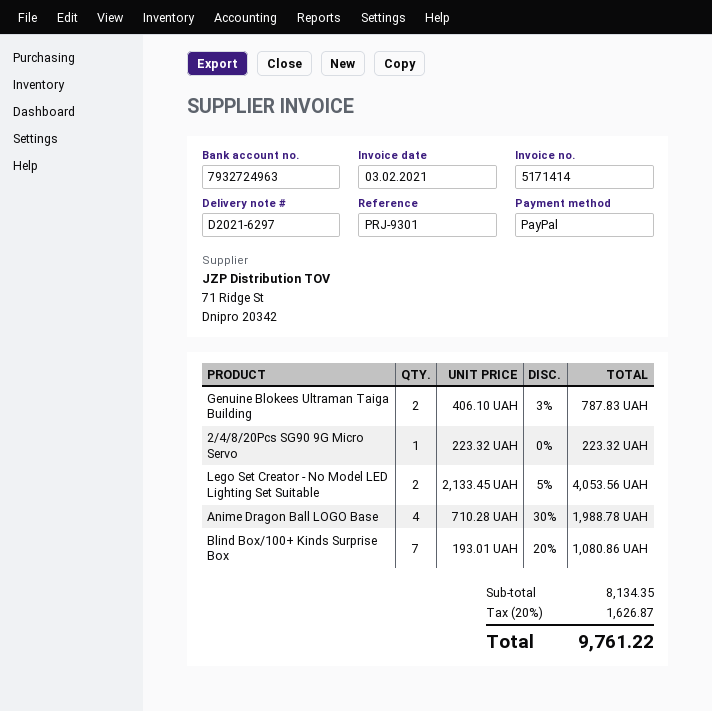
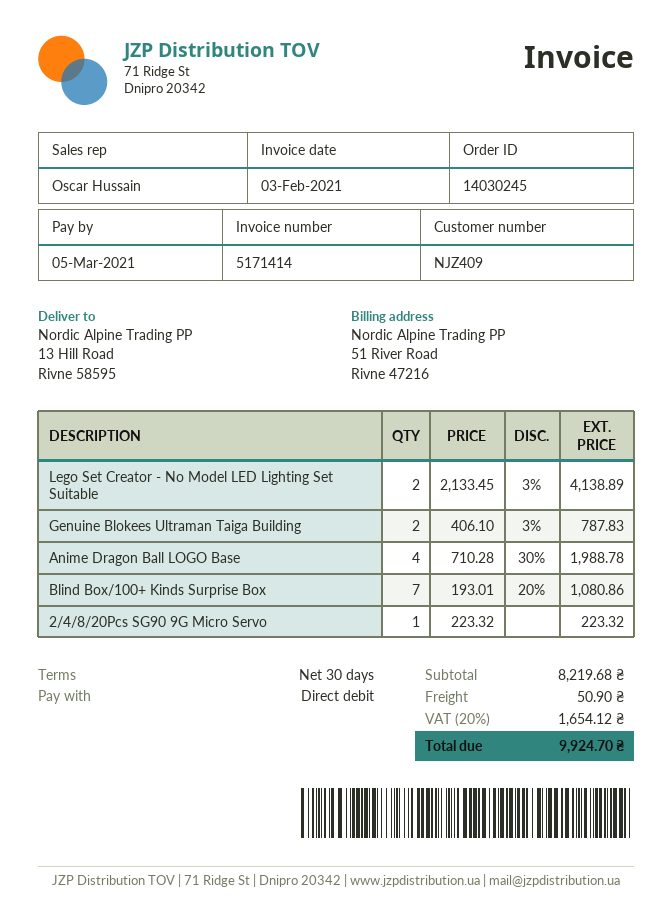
payment method: PayPal -> direct debit
Lego Set Creator - No Model LED Lighting Set Suitable: 2 x 2133.45 - 5% = 4053.56 -> 2 x 2133.45 - 3% = 4138.89
subtotal: 8134.35 -> 8219.68
shipping: none -> 50.90
tax: 20% = 1626.87 -> 20% = 1654.12
total: 9761.22 -> 9924.70

